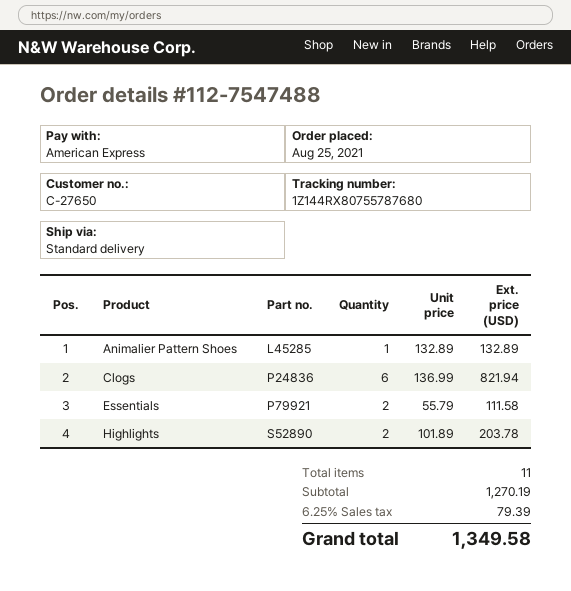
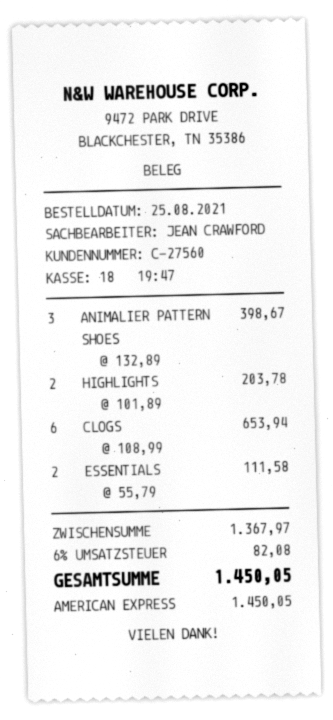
customer number: C-27650 -> C-27560
Animalier Pattern Shoes: 1 x 132.89 = 132.89 -> 3 x 132.89 = 398.67
Clogs: 6 x 136.99 = 821.94 -> 6 x 108.99 = 653.94
subtotal: 1270.19 -> 1367.97
tax: 6.25% = 79.39 -> 6% = 82.08
total: 1349.58 -> 1450.05

